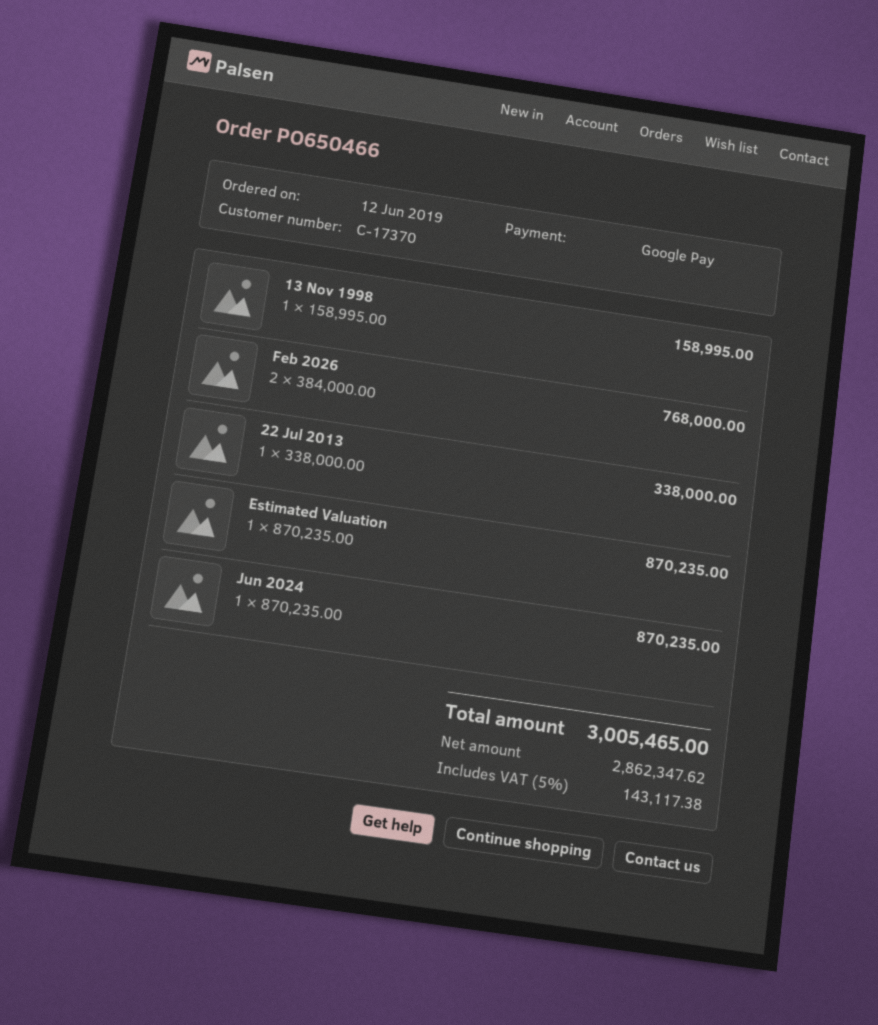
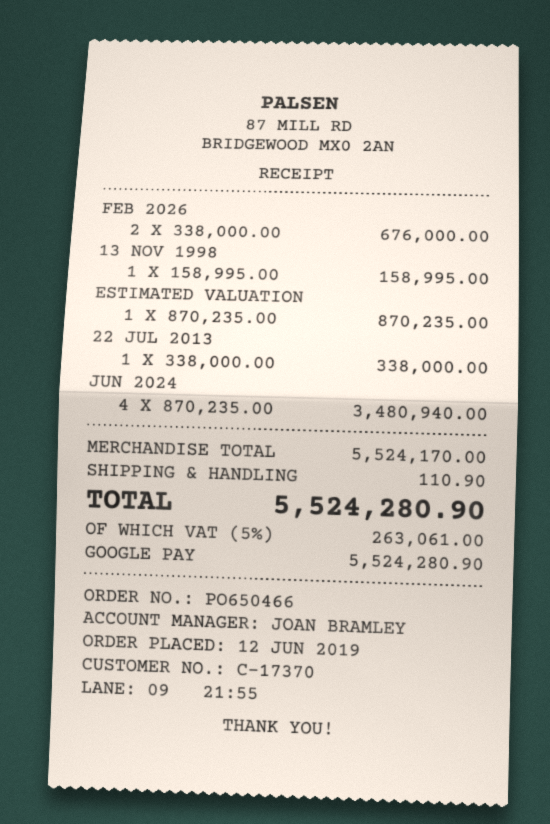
Feb 2026: 2 x 384000.00 = 768000.00 -> 2 x 338000.00 = 676000.00
Jun 2024: 1 x 870235.00 = 870235.00 -> 4 x 870235.00 = 3480940.00
shipping: none -> 110.90
tax: 5% = 143117.38 -> 5% = 263061.00
total: 3005465.00 -> 5524280.90

